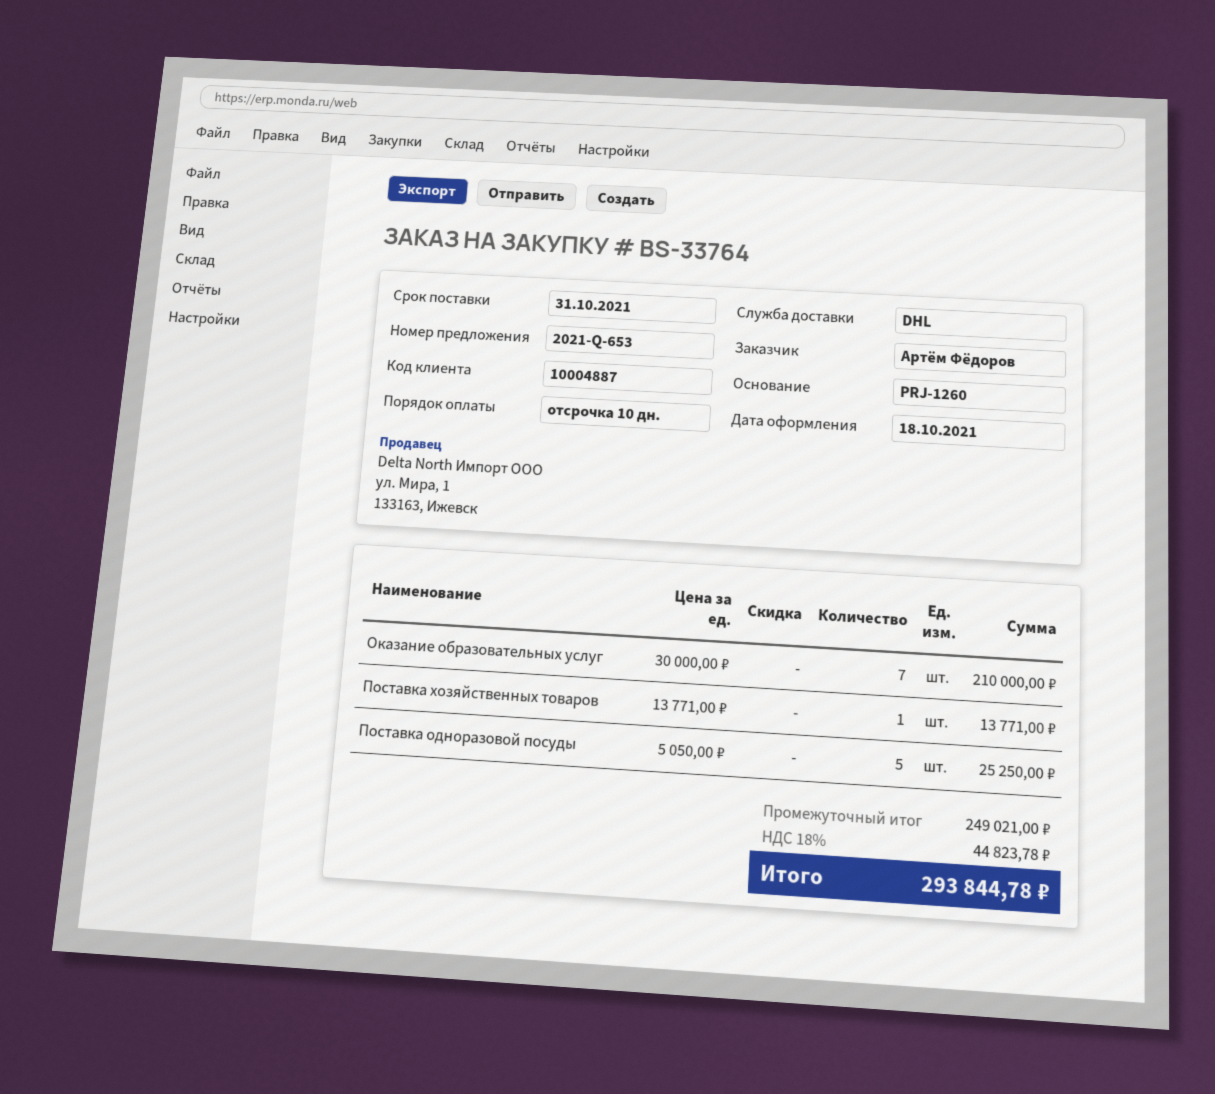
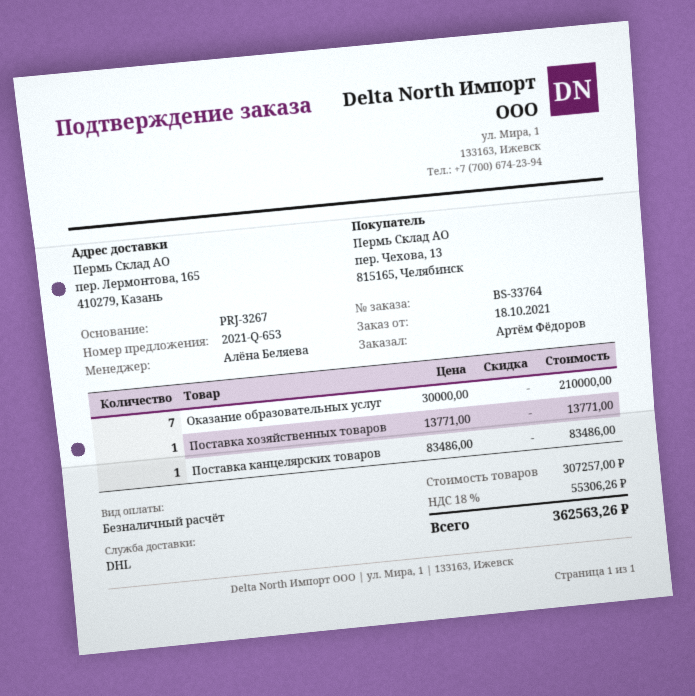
reference: PRJ-1260 -> PRJ-3267
Поставка одноразовой посуды: 5 x 5050.00 = 25250.00 -> none
Поставка канцелярских товаров: none -> 1 x 83486.00 = 83486.00
subtotal: 249021.00 -> 307257.00
tax: 18% = 44823.78 -> 18% = 55306.26
total: 293844.78 -> 362563.26

